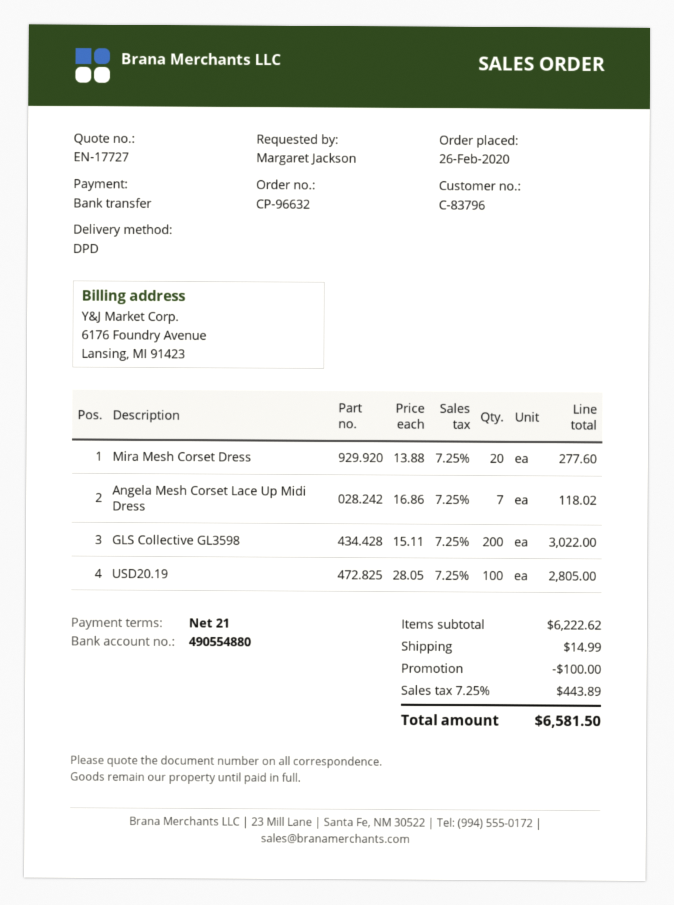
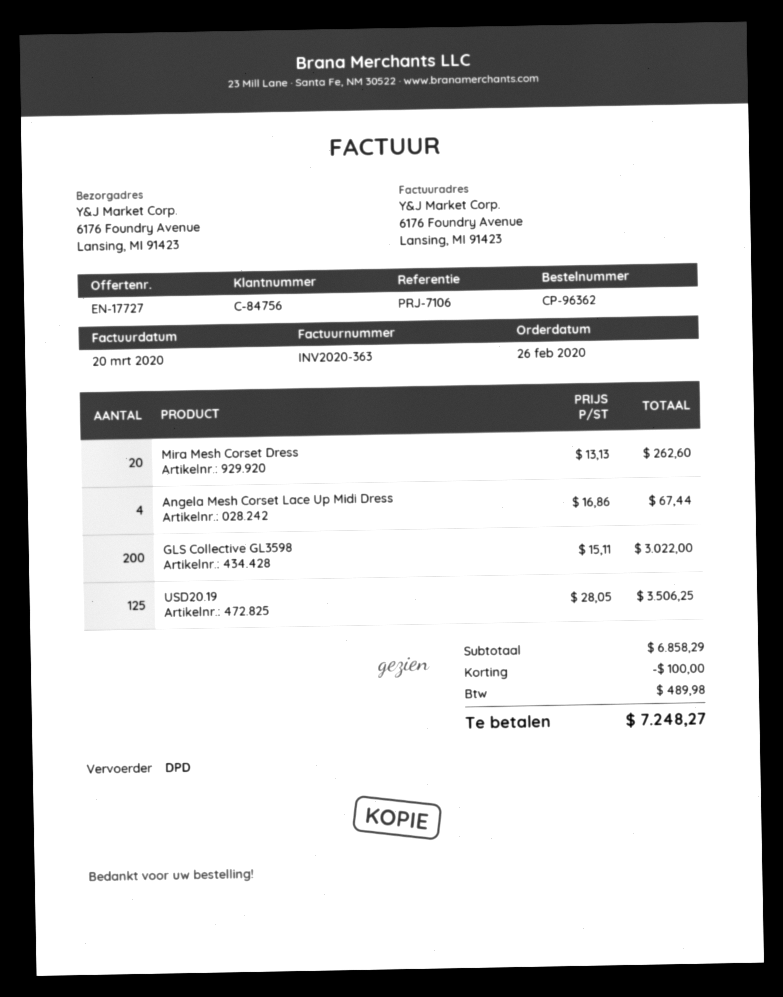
order number: CP-96632 -> CP-96362
customer number: C-83796 -> C-84756
Mira Mesh Corset Dress: 20 x 13.88 = 277.60 -> 20 x 13.13 = 262.60
Angela Mesh Corset Lace Up Midi Dress: 7 x 16.86 = 118.02 -> 4 x 16.86 = 67.44
USD20.19: 100 x 28.05 = 2805.00 -> 125 x 28.05 = 3506.25
subtotal: 6222.62 -> 6858.29
shipping: 14.99 -> none
tax: 443.89 -> 489.98
total: 6581.50 -> 7248.27

